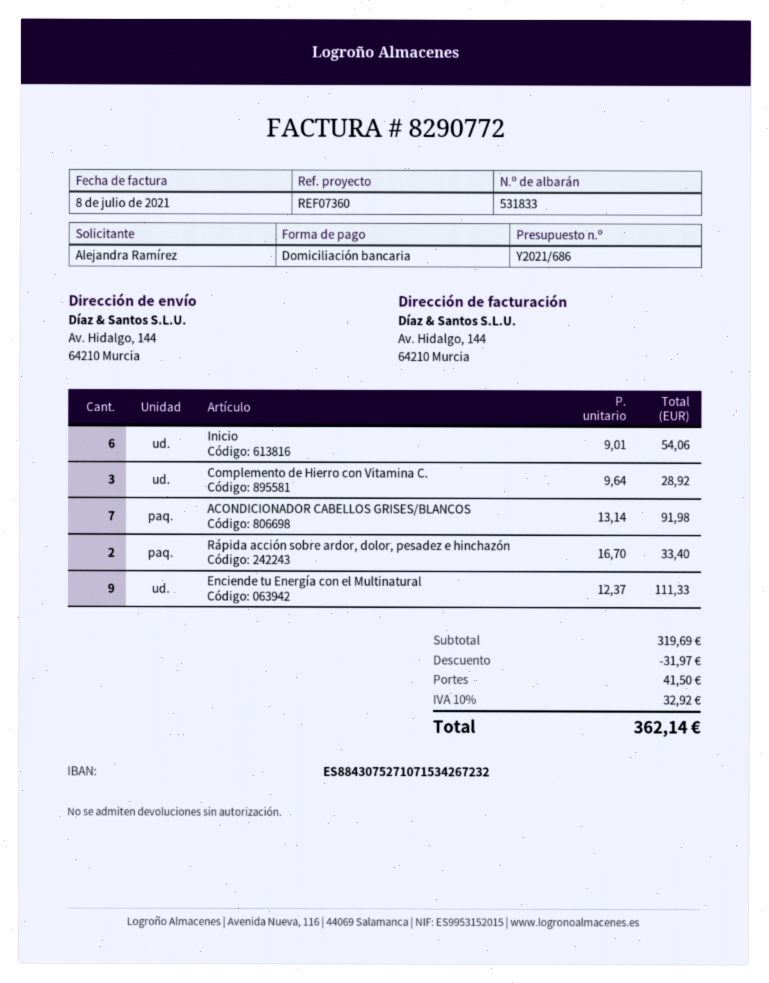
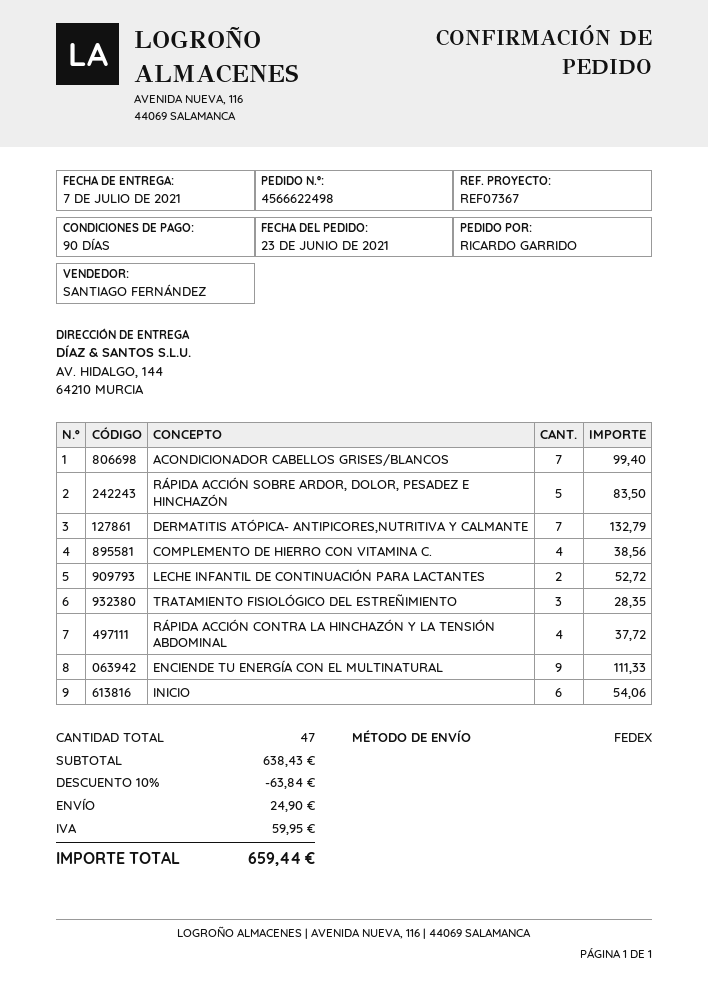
reference: REF07360 -> REF07367
ordered by: Alejandra Ramírez -> RICARDO GARRIDO
Complemento de Hierro con Vitamina C.: 3 for 28.92 -> 4 for 38.56
ACONDICIONADOR CABELLOS GRISES/BLANCOS: 7 for 91.98 -> 7 for 99.40
Rápida acción sobre ardor, dolor, pesadez e hinchazón: 2 for 33.40 -> 5 for 83.50
DERMATITIS ATÓPICA- ANTIPICORES,NUTRITIVA Y CALMANTE: none -> 7 for 132.79
LECHE INFANTIL DE CONTINUACIÓN PARA LACTANTES: none -> 2 for 52.72
TRATAMIENTO FISIOLÓGICO DEL ESTREÑIMIENTO: none -> 3 for 28.35
RÁPIDA ACCIÓN CONTRA LA HINCHAZÓN Y LA TENSIÓN ABDOMINAL: none -> 4 for 37.72
subtotal: 319.69 -> 638.43
discount: 31.97 -> 63.84
shipping: 41.50 -> 24.90
tax: 32.92 -> 59.95
total: 362.14 -> 659.44

